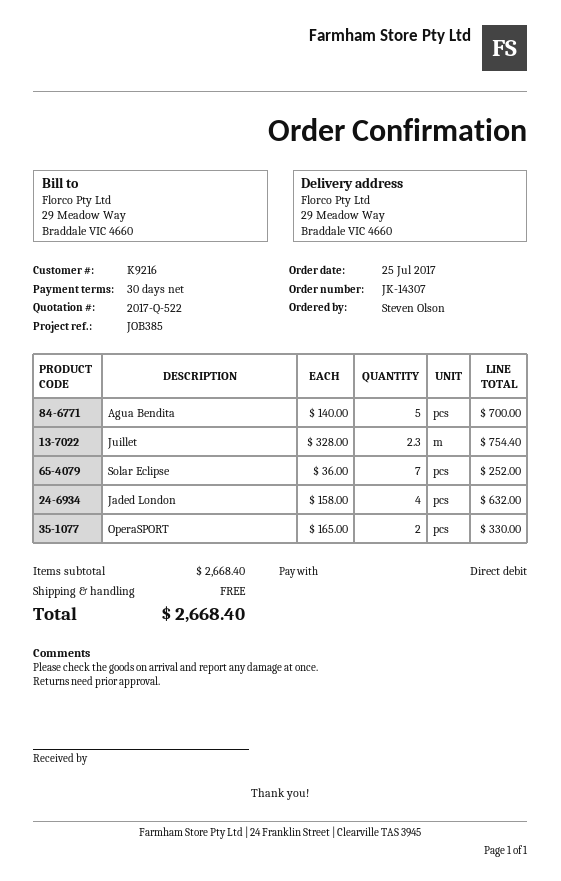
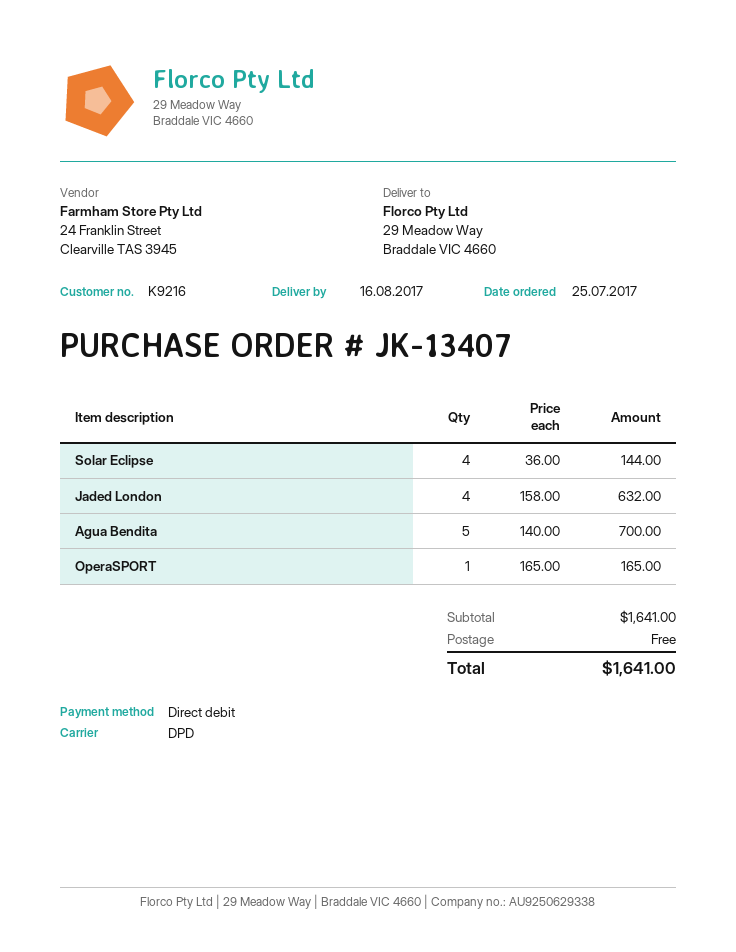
order number: JK-14307 -> JK-13407
Juillet: 2.3 x 328.00 = 754.40 -> none
Solar Eclipse: 7 x 36.00 = 252.00 -> 4 x 36.00 = 144.00
OperaSPORT: 2 x 165.00 = 330.00 -> 1 x 165.00 = 165.00
subtotal: 2668.40 -> 1641.00
total: 2668.40 -> 1641.00

